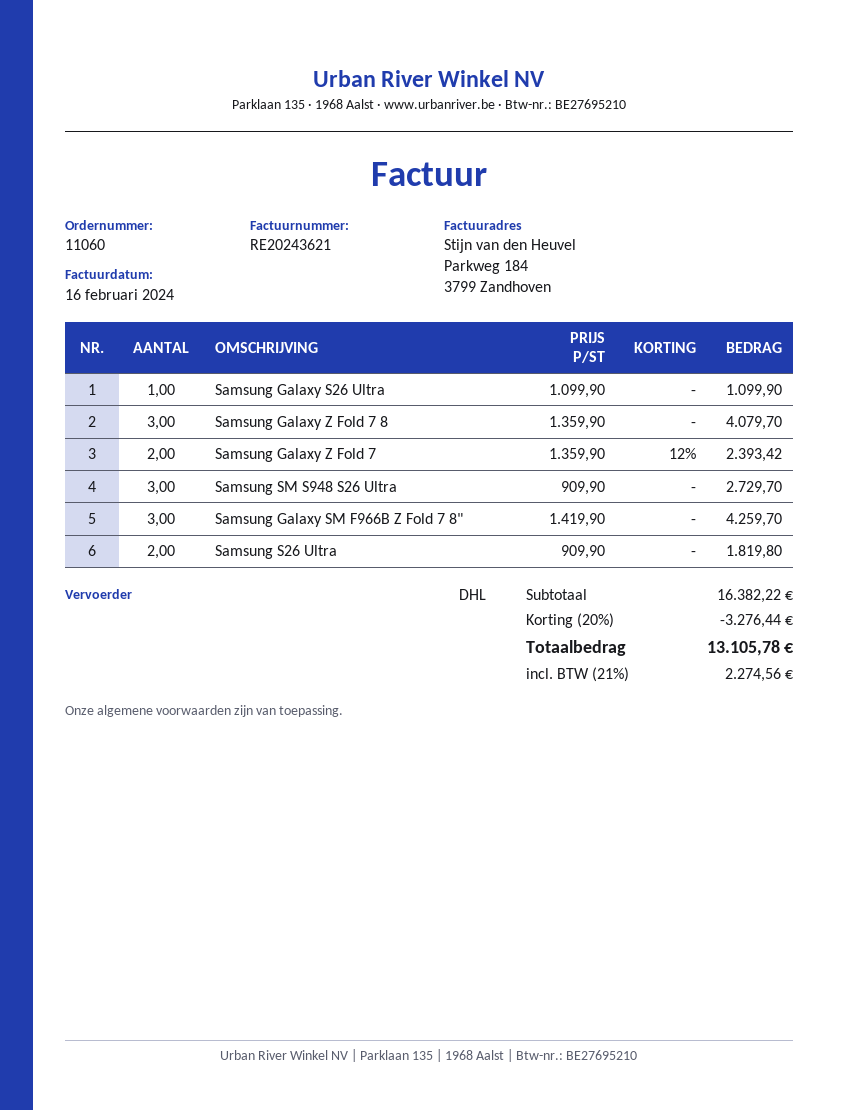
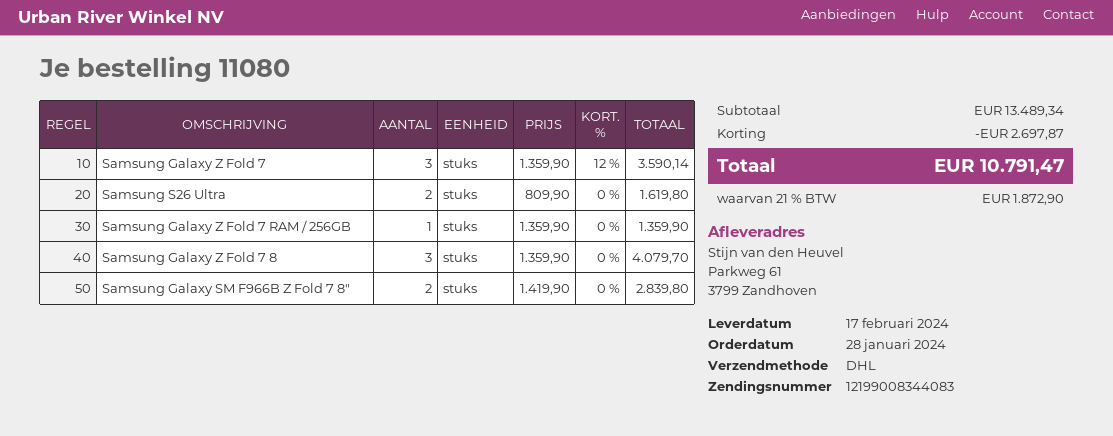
order number: 11060 -> 11080
Samsung Galaxy S26 Ultra: 1 x 1099.90 = 1099.90 -> none
Samsung Galaxy Z Fold 7: 2 x 1359.90 - 12% = 2393.42 -> 3 x 1359.90 - 12% = 3590.14
Samsung SM S948 S26 Ultra: 3 x 909.90 = 2729.70 -> none
Samsung Galaxy SM F966B Z Fold 7 8": 3 x 1419.90 = 4259.70 -> 2 x 1419.90 = 2839.80
Samsung S26 Ultra: 2 x 909.90 = 1819.80 -> 2 x 809.90 = 1619.80
Samsung Galaxy Z Fold 7 RAM / 256GB: none -> 1 x 1359.90 = 1359.90
subtotal: 16382.22 -> 13489.34
discount: 3276.44 -> 2697.87
tax: 21% = 2274.56 -> 21% = 1872.90
total: 13105.78 -> 10791.47

